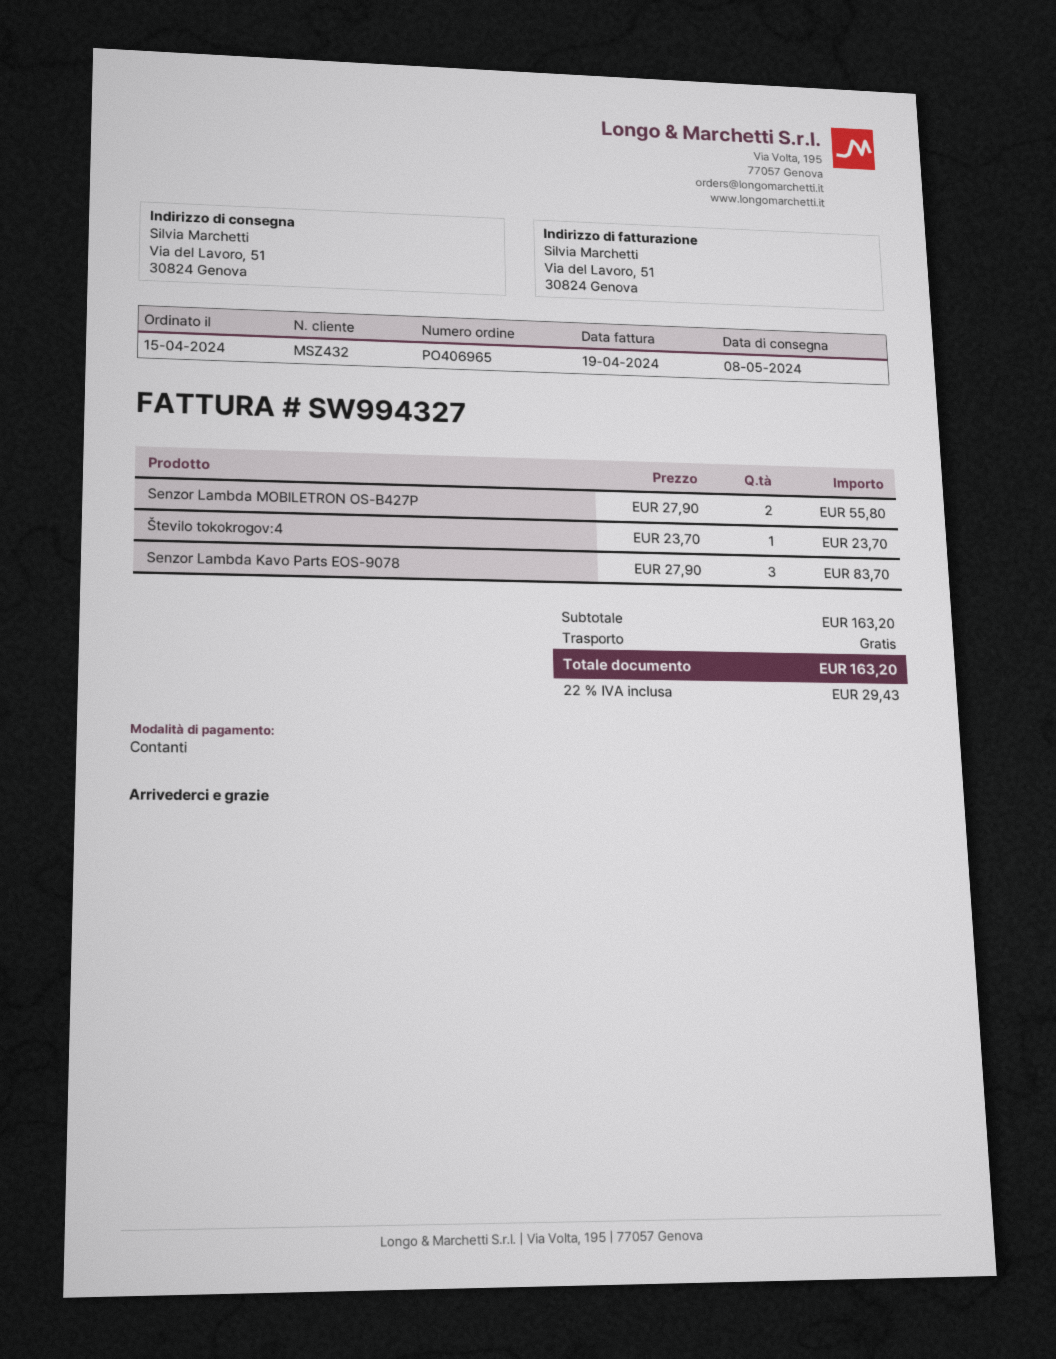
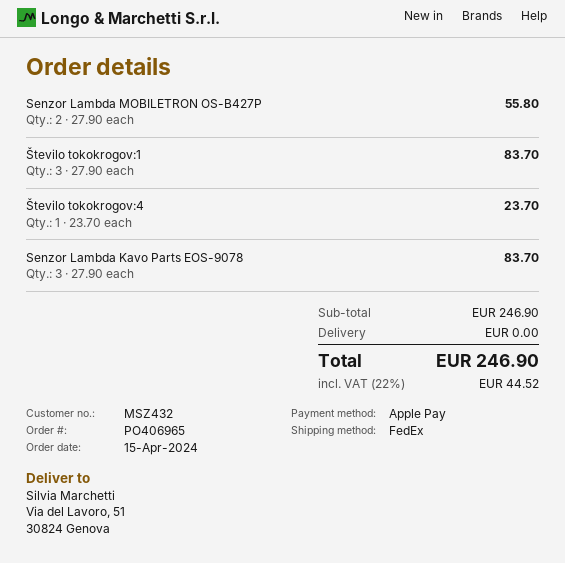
payment method: cash -> Apple Pay
Število tokokrogov:1: none -> 3 x 27.90 = 83.70
subtotal: 163.20 -> 246.90
tax: 22% = 29.43 -> 22% = 44.52
total: 163.20 -> 246.90

